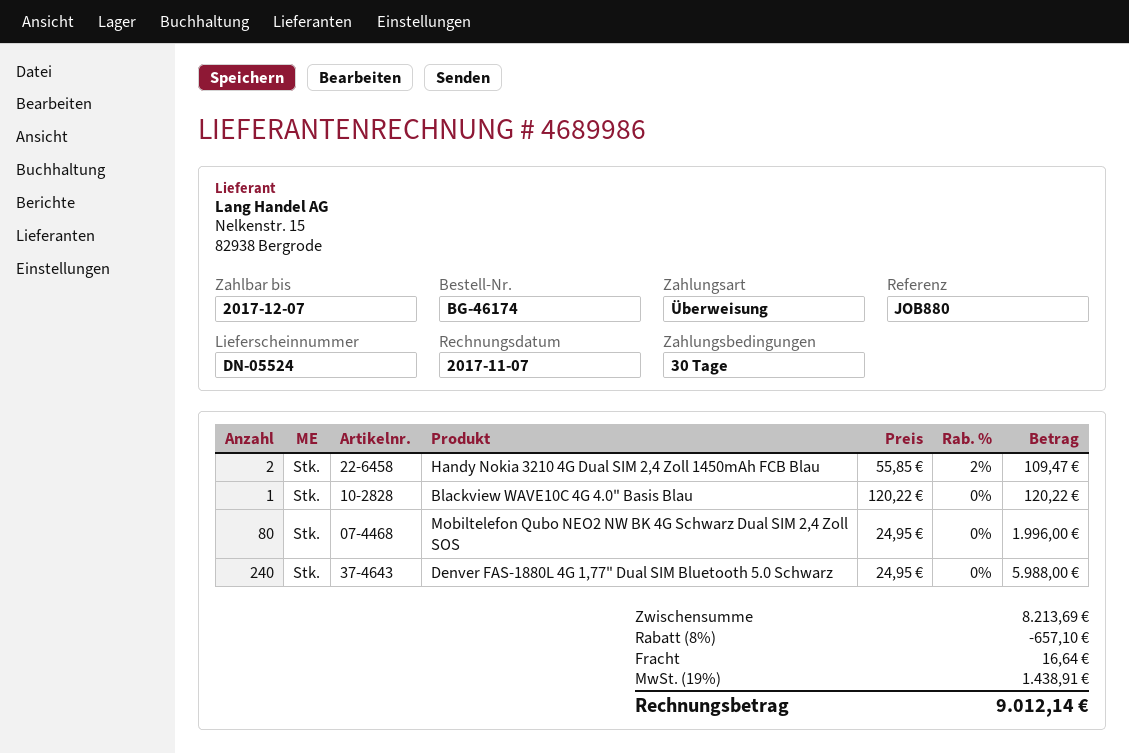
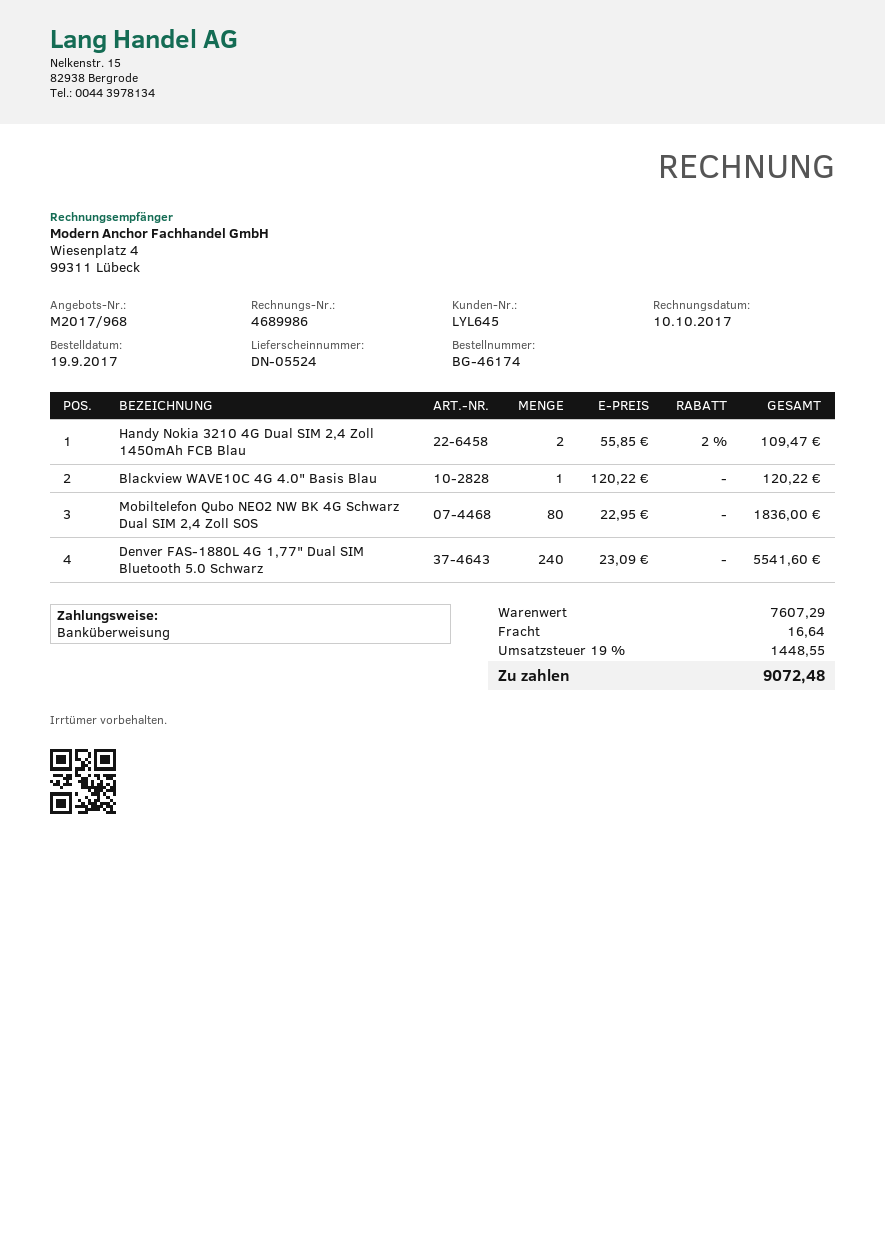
invoice date: 2017-11-07 -> 2017-10-10
Mobiltelefon Qubo NEO2 NW BK 4G Schwarz Dual SIM 2,4 Zoll SOS: 80 x 24.95 = 1996.00 -> 80 x 22.95 = 1836.00
Denver FAS-1880L 4G 1,77" Dual SIM Bluetooth 5.0 Schwarz: 240 x 24.95 = 5988.00 -> 240 x 23.09 = 5541.60
subtotal: 8213.69 -> 7607.29
discount: 8% = 657.10 -> none
tax: 19% = 1438.91 -> 19% = 1448.55
total: 9012.14 -> 9072.48

